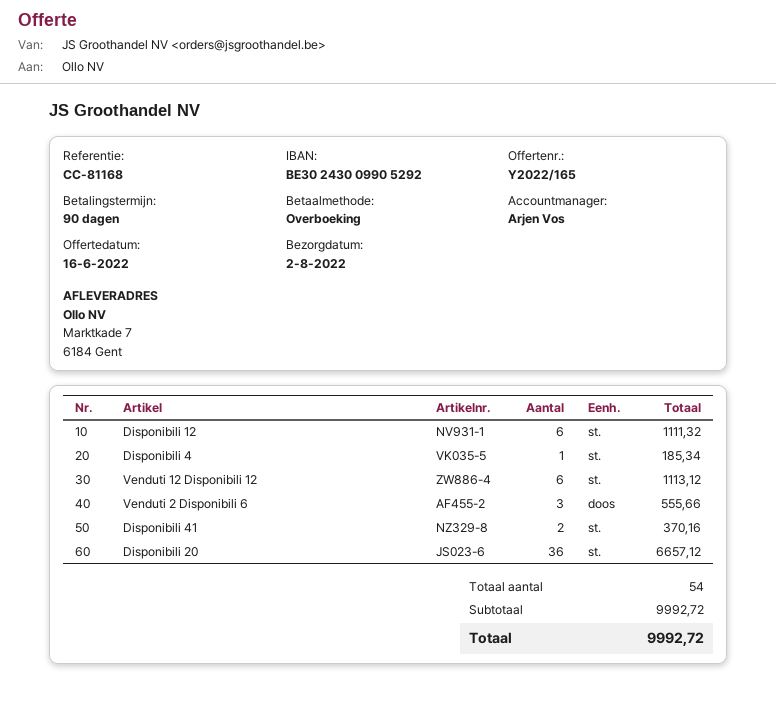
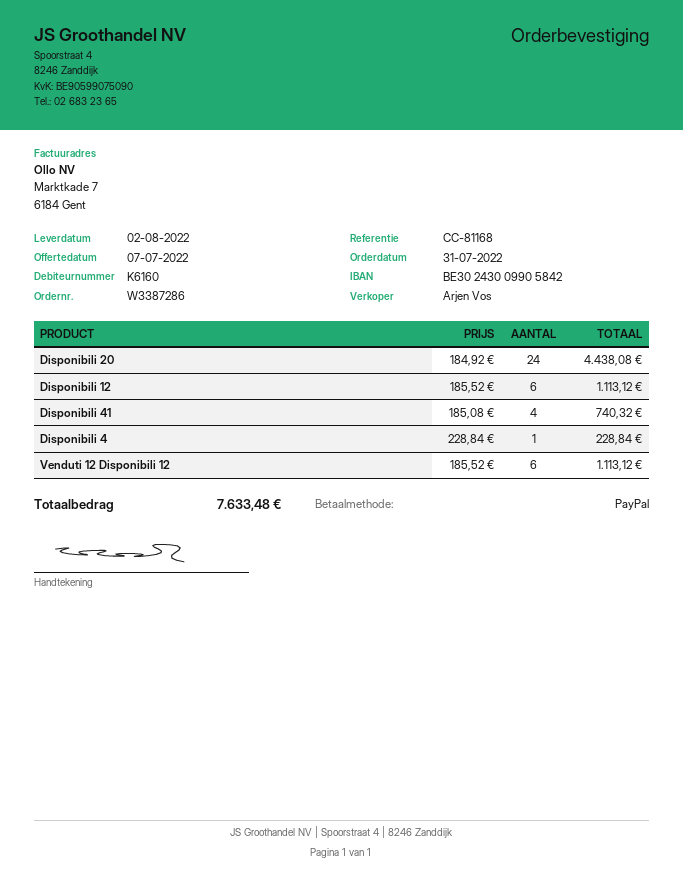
quote date: 2022-06-16 -> 2022-07-07
payment method: bank transfer -> PayPal
bank account: BE30243009905292 -> BE30243009905842
Disponibili 12: 6 for 1111.32 -> 6 for 1113.12
Disponibili 4: 1 for 185.34 -> 1 for 228.84
Venduti 2 Disponibili 6: 3 for 555.66 -> none
Disponibili 41: 2 for 370.16 -> 4 for 740.32
Disponibili 20: 36 for 6657.12 -> 24 for 4438.08
total: 9992.72 -> 7633.48

